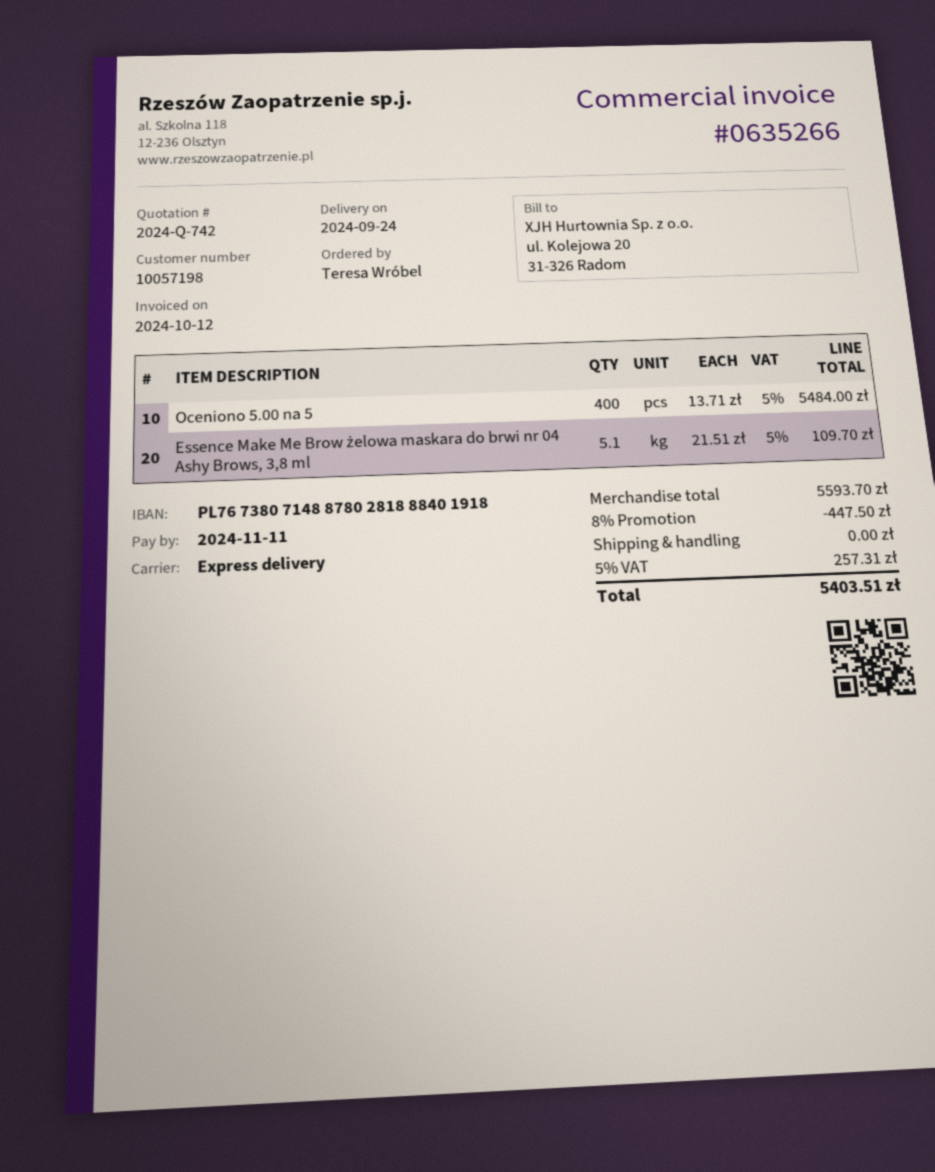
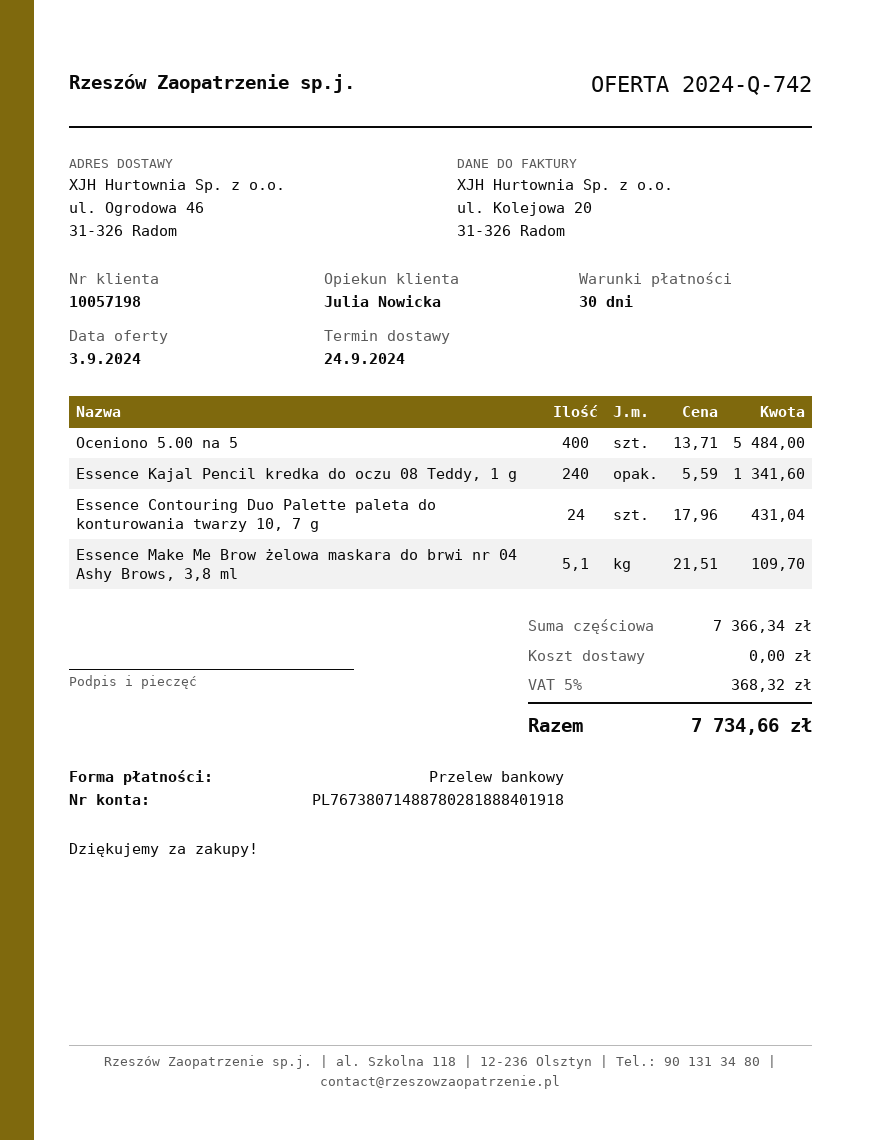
Essence Kajal Pencil kredka do oczu 08 Teddy, 1 g: none -> 240 x 5.59 = 1341.60
Essence Contouring Duo Palette paleta do konturowania twarzy 10, 7 g: none -> 24 x 17.96 = 431.04
subtotal: 5593.70 -> 7366.34
discount: 8% = 447.50 -> none
tax: 5% = 257.31 -> 5% = 368.32
total: 5403.51 -> 7734.66

